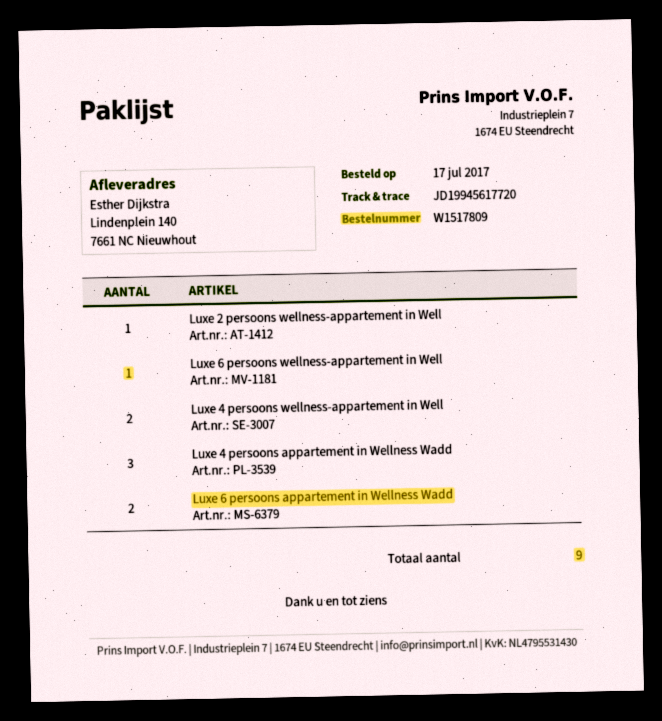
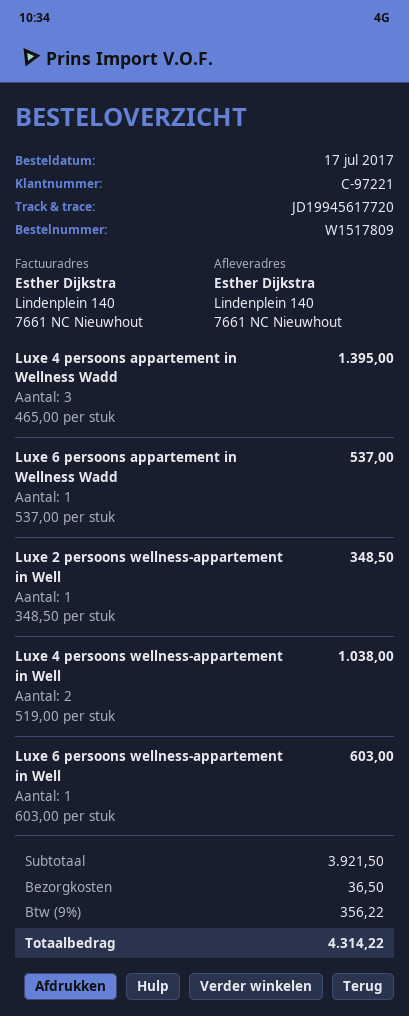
Luxe 6 persoons appartement in Wellness Wadd: 2 -> 1

